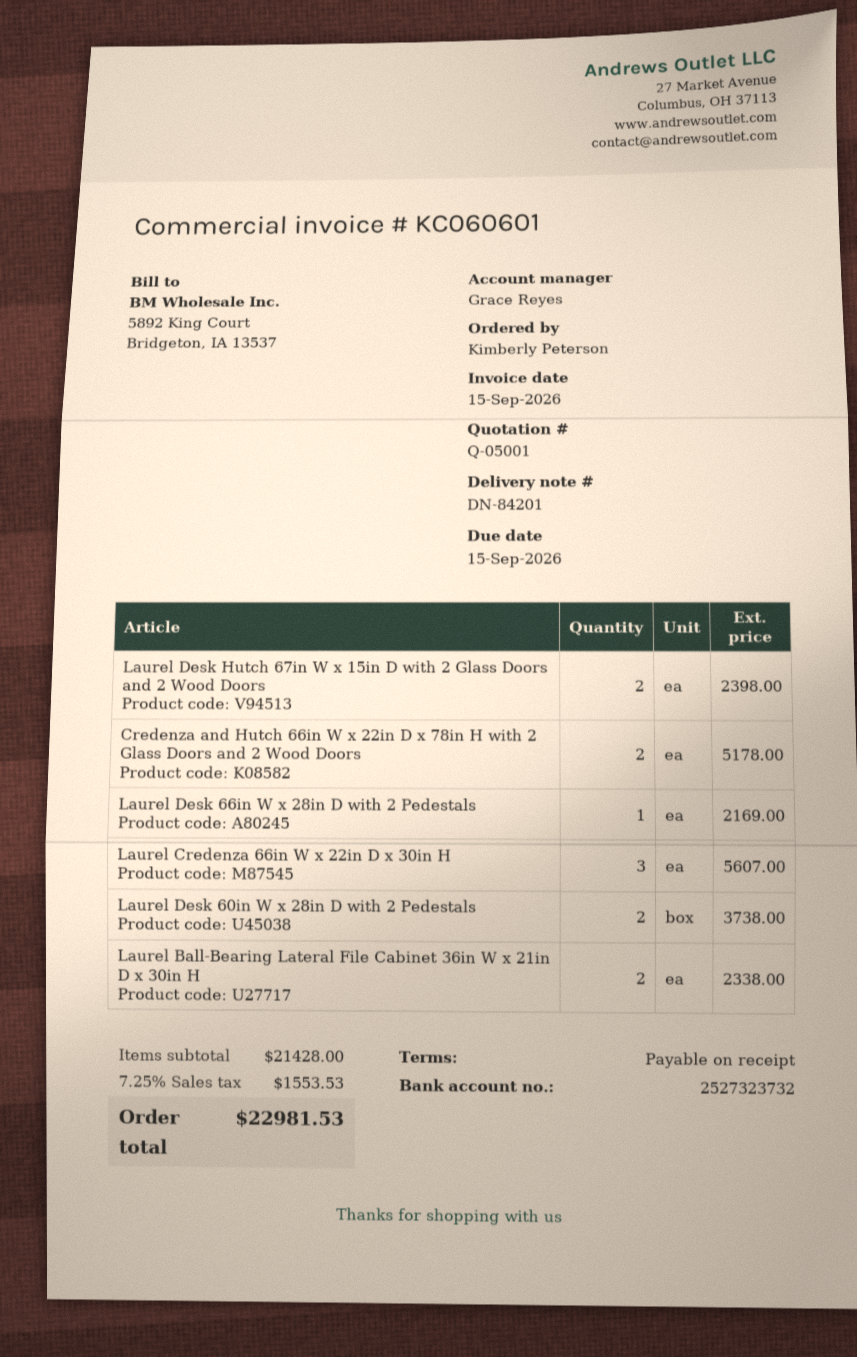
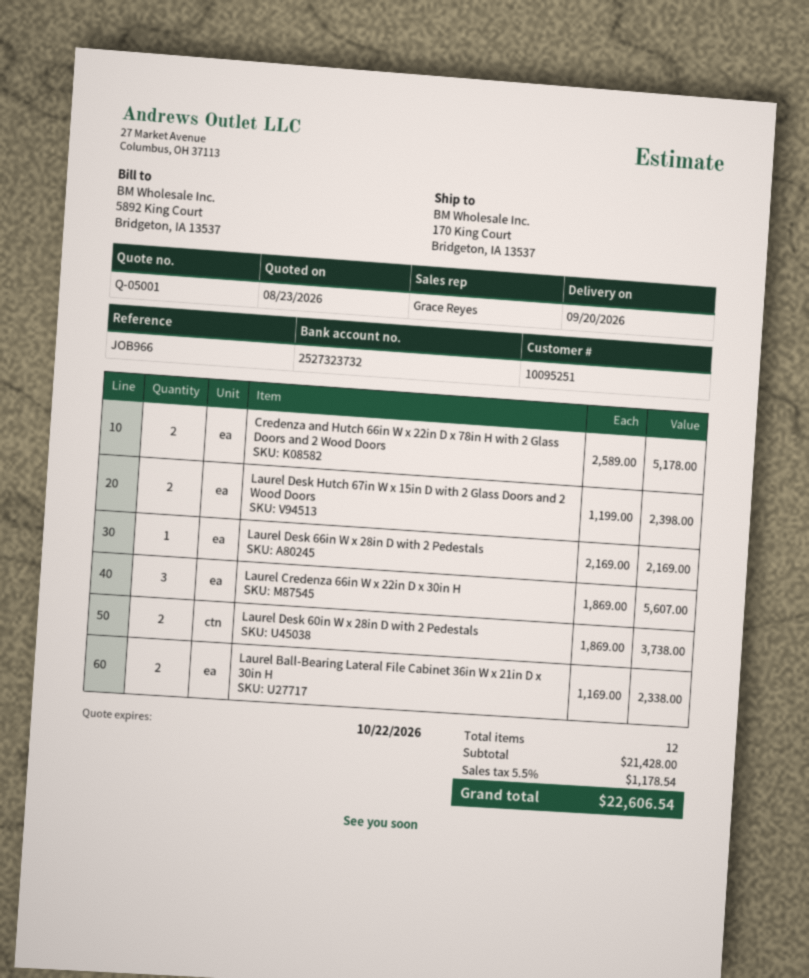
tax: 7.25% = 1553.53 -> 5.5% = 1178.54
total: 22981.53 -> 22606.54

